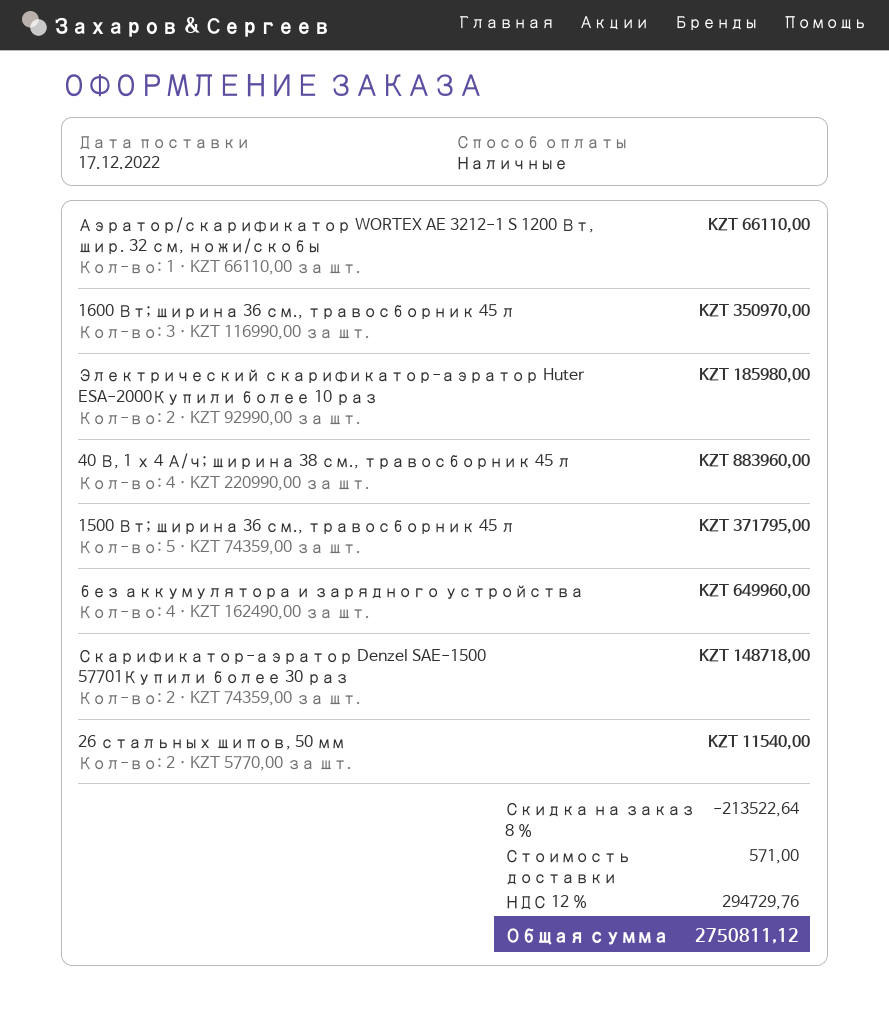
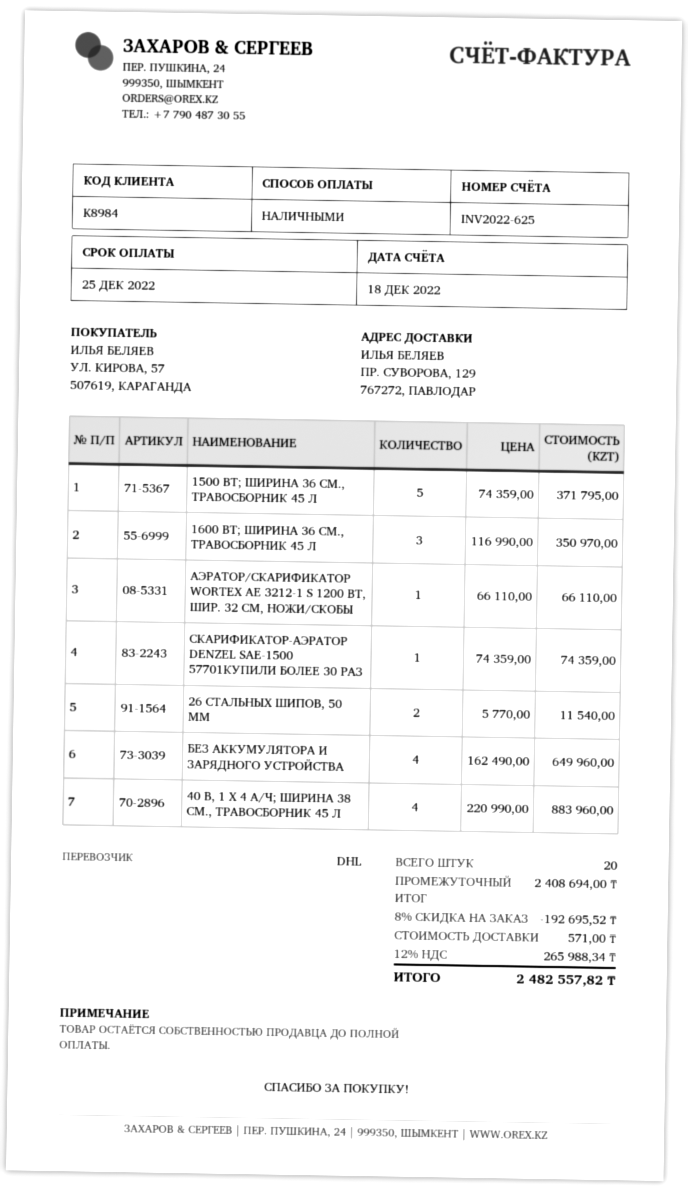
Электрический скарификатор-аэратор Huter ESA-2000Купили более 10 раз: 2 x 92990.00 = 185980.00 -> none
Скарификатор-аэратор Denzel SAE-1500 57701Купили более 30 раз: 2 x 74359.00 = 148718.00 -> 1 x 74359.00 = 74359.00
discount: 8% = 213522.64 -> 8% = 192695.52
tax: 12% = 294729.76 -> 12% = 265988.34
total: 2750811.12 -> 2482557.82

